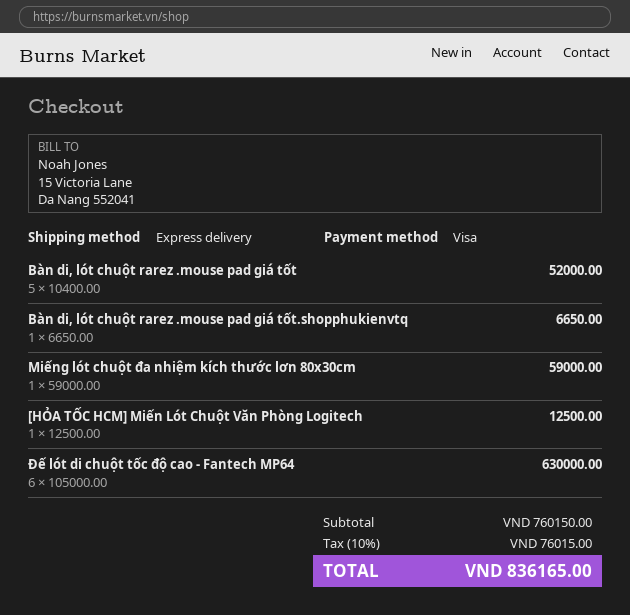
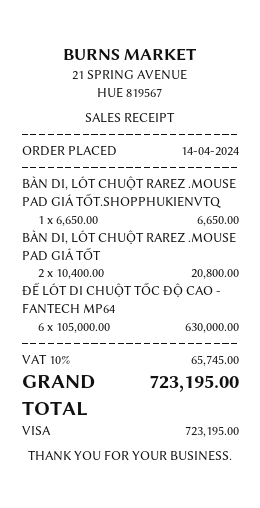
Bàn di, lót chuột rarez .mouse pad giá tốt: 5 x 10400.00 = 52000.00 -> 2 x 10400.00 = 20800.00
Miếng lót chuột đa nhiệm kích thước lơn 80x30cm: 1 x 59000.00 = 59000.00 -> none
[HỎA TỐC HCM] Miến Lót Chuột Văn Phòng Logitech: 1 x 12500.00 = 12500.00 -> none
tax: 10% = 76015.00 -> 10% = 65745.00
total: 836165.00 -> 723195.00

